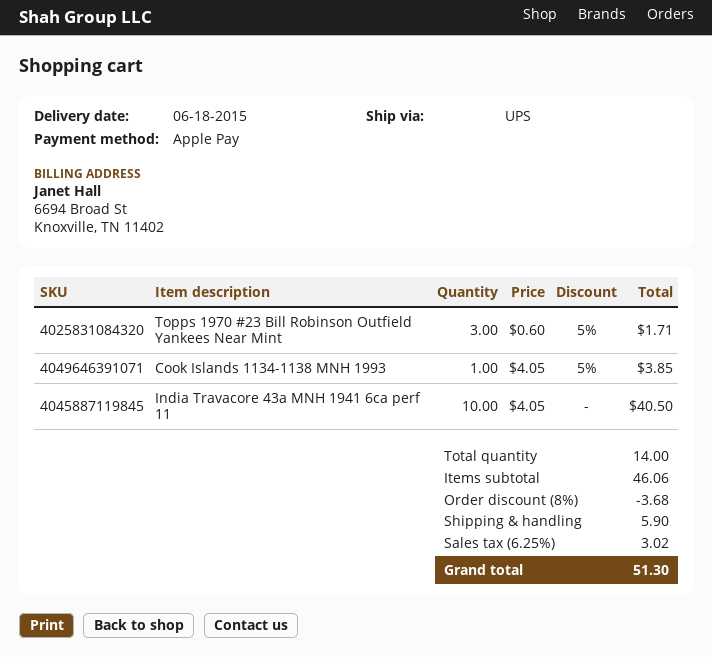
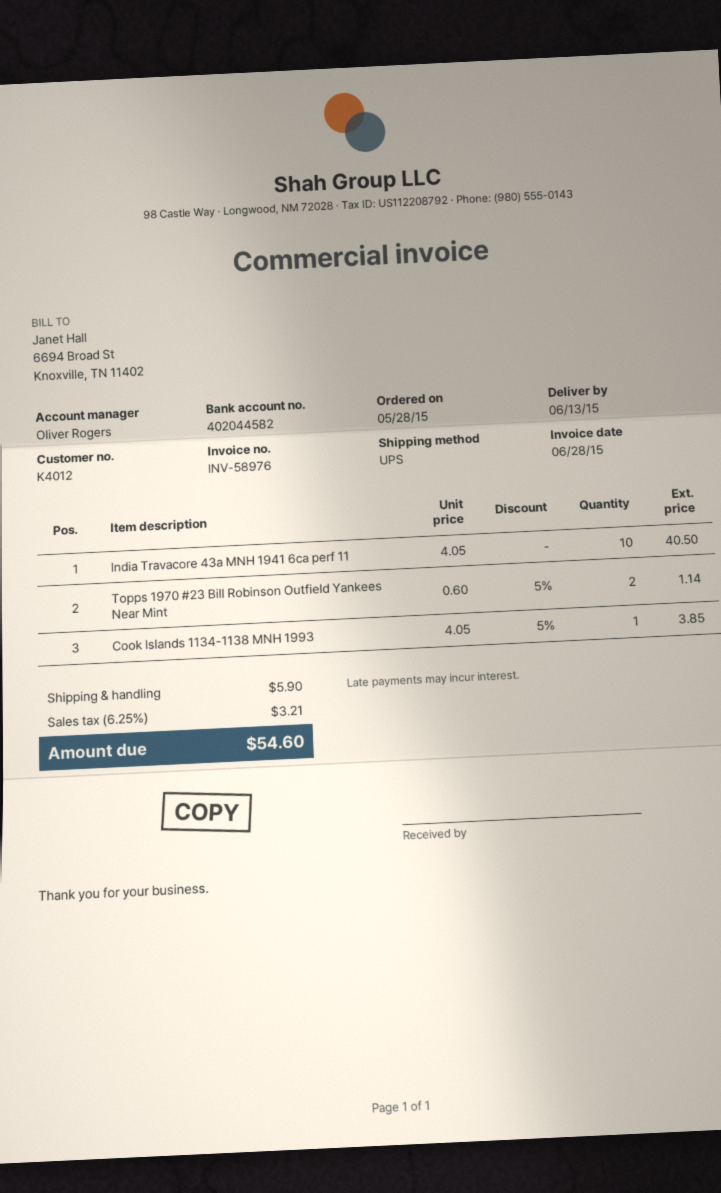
delivery date: 2015-06-18 -> 2015-06-13
Topps 1970 #23 Bill Robinson Outfield Yankees Near Mint: 3 x 0.60 - 5% = 1.71 -> 2 x 0.60 - 5% = 1.14
discount: 8% = 3.68 -> none
tax: 6.25% = 3.02 -> 6.25% = 3.21
total: 51.30 -> 54.60

